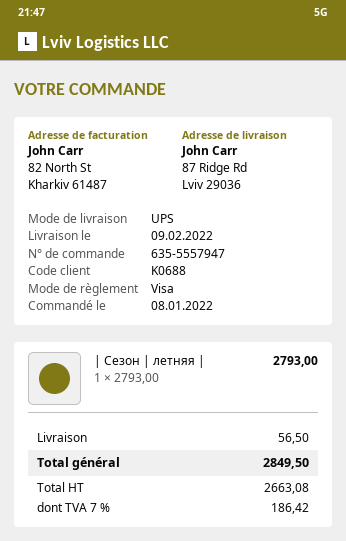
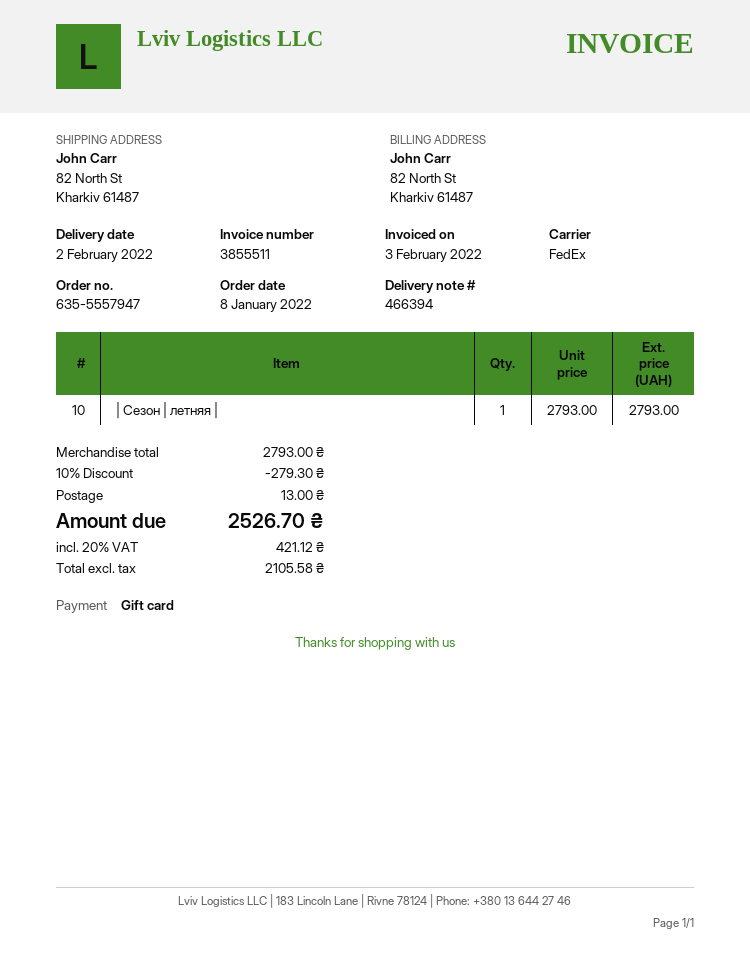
delivery date: 2022-02-09 -> 2022-02-02
payment method: Visa -> gift card
shipping method: UPS -> FedEx
ship to: 87 Ridge Rd, Lviv 29036 -> 82 North St, Kharkiv 61487
discount: none -> 10% = 279.30
shipping: 56.50 -> 13.00
net: 2663.08 -> 2105.58
tax: 7% = 186.42 -> 20% = 421.12
total: 2849.50 -> 2526.70

